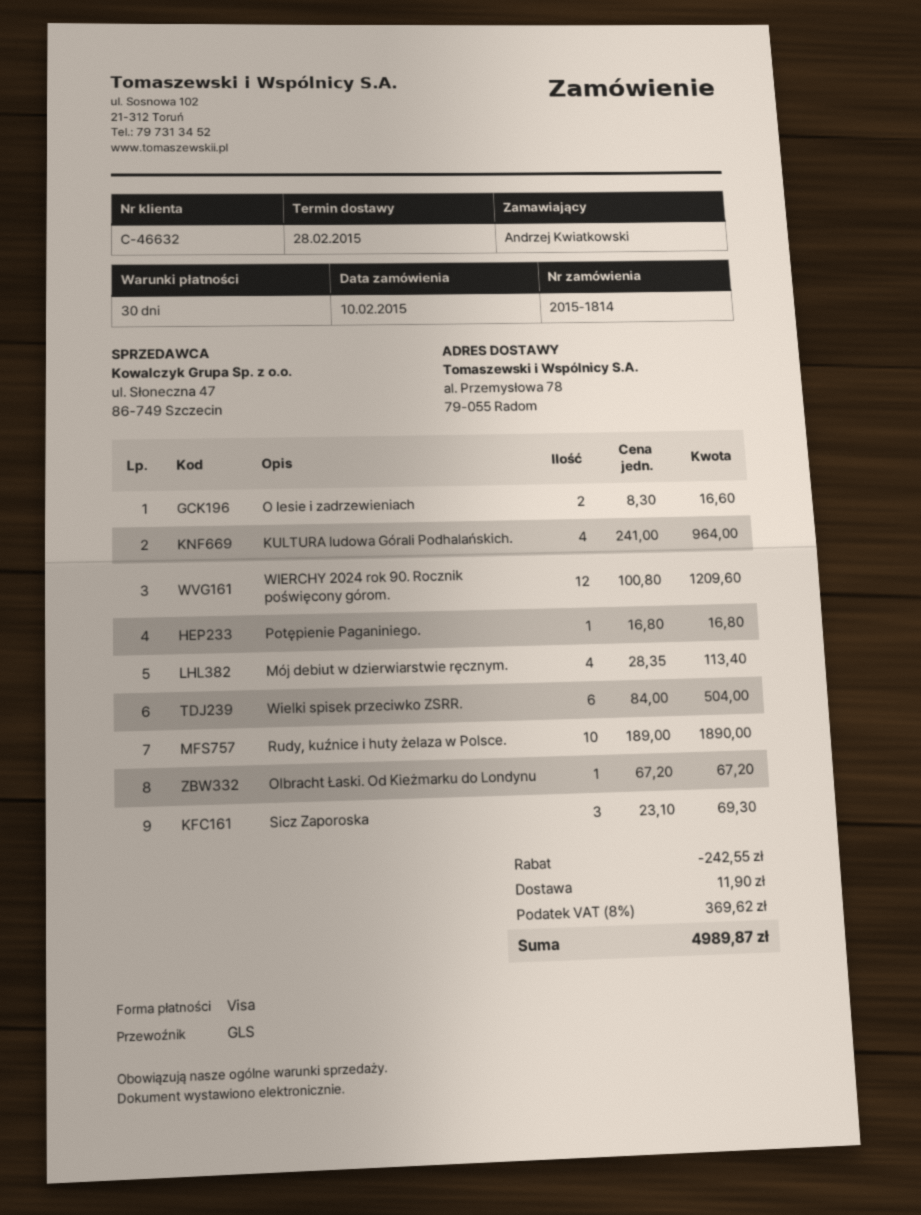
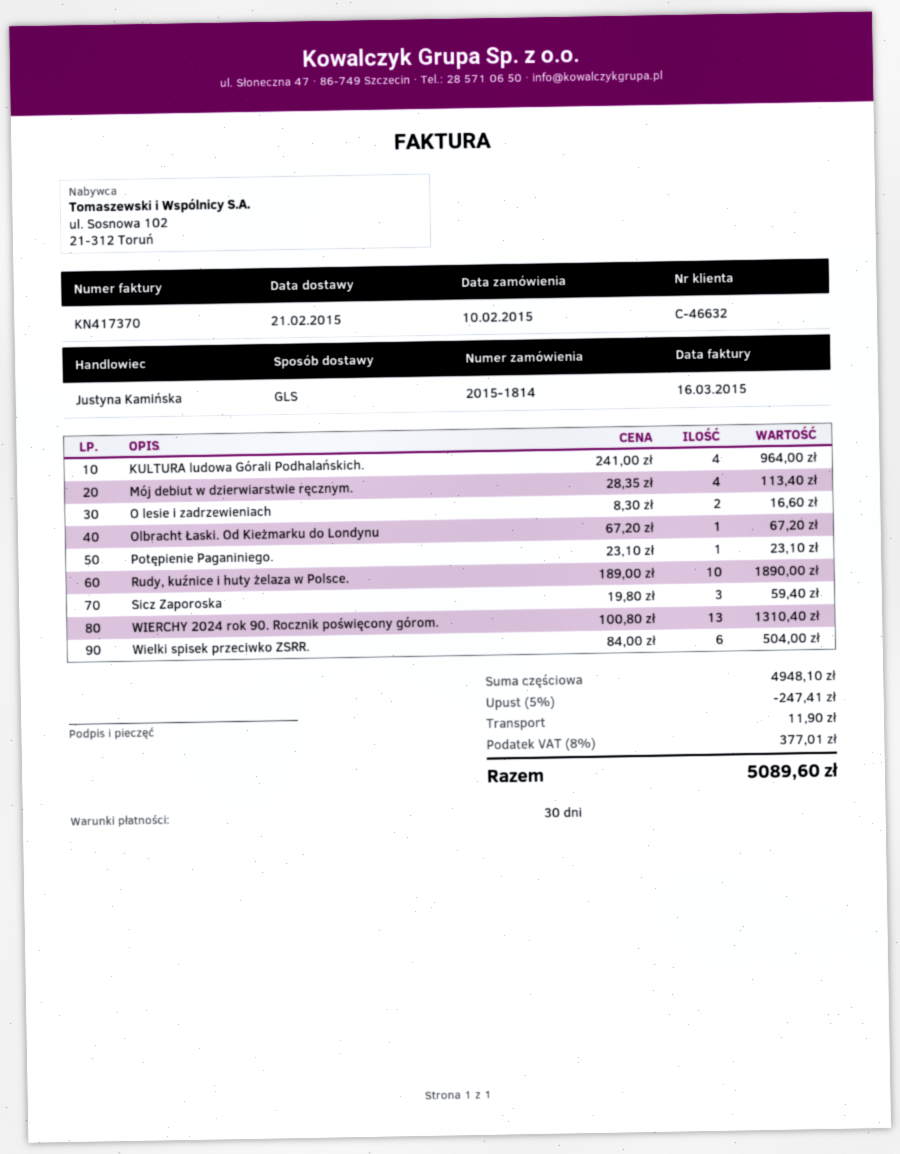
delivery date: 2015-02-28 -> 2015-02-21
WIERCHY 2024 rok 90. Rocznik poświęcony górom.: 12 x 100.80 = 1209.60 -> 13 x 100.80 = 1310.40
Potępienie Paganiniego.: 1 x 16.80 = 16.80 -> 1 x 23.10 = 23.10
Sicz Zaporoska: 3 x 23.10 = 69.30 -> 3 x 19.80 = 59.40
discount: 242.55 -> 247.41
tax: 8% = 369.62 -> 8% = 377.01
total: 4989.87 -> 5089.60

